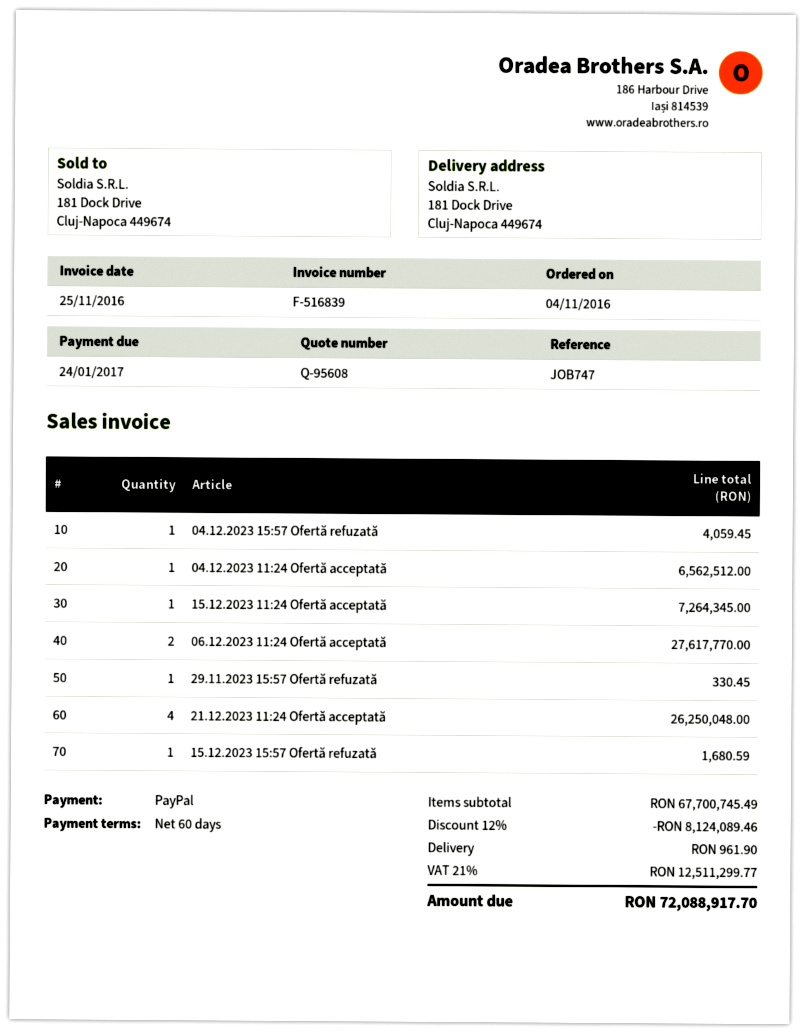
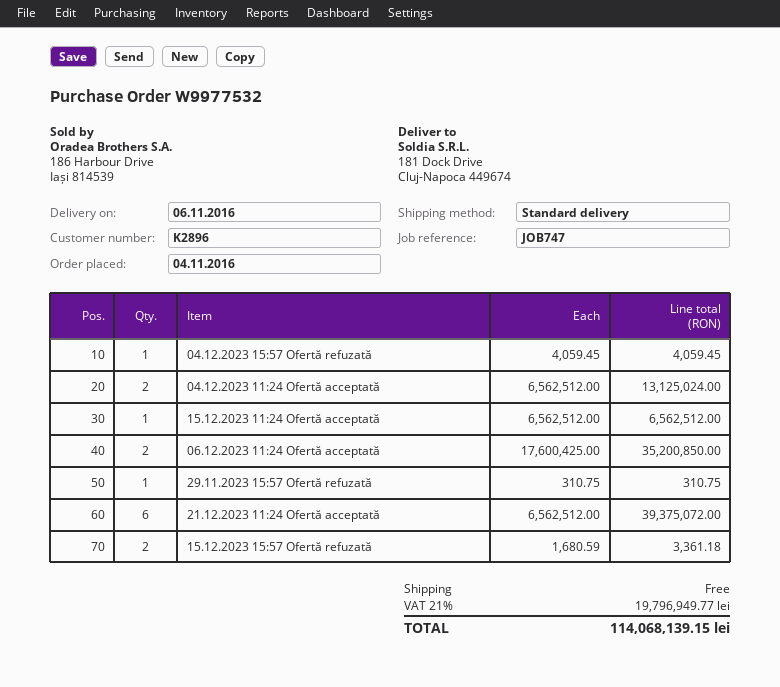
04.12.2023 11:24 Ofertă acceptată: 1 for 6562512.00 -> 2 for 13125024.00
15.12.2023 11:24 Ofertă acceptată: 1 for 7264345.00 -> 1 for 6562512.00
06.12.2023 11:24 Ofertă acceptată: 2 for 27617770.00 -> 2 for 35200850.00
29.11.2023 15:57 Ofertă refuzată: 1 for 330.45 -> 1 for 310.75
21.12.2023 11:24 Ofertă acceptată: 4 for 26250048.00 -> 6 for 39375072.00
15.12.2023 15:57 Ofertă refuzată: 1 for 1680.59 -> 2 for 3361.18
discount: 12% = 8124089.46 -> none
shipping: 961.90 -> 0.00
tax: 21% = 12511299.77 -> 21% = 19796949.77
total: 72088917.70 -> 114068139.15

